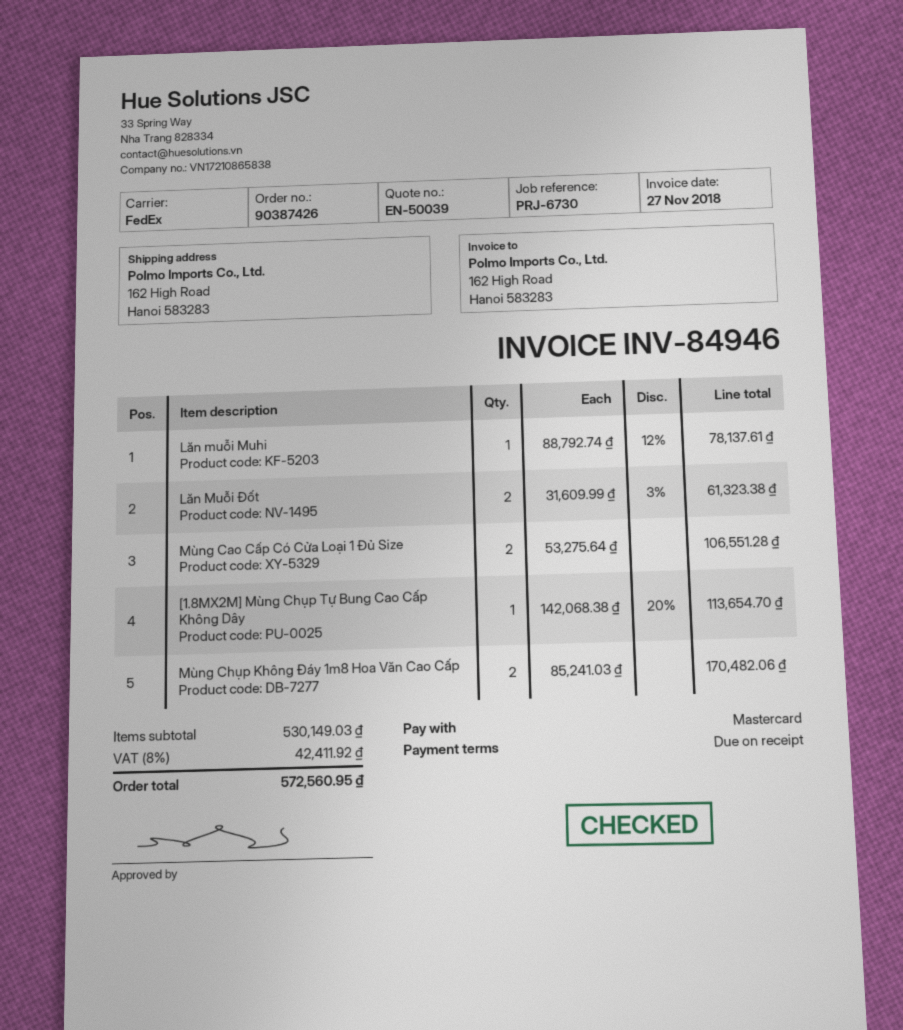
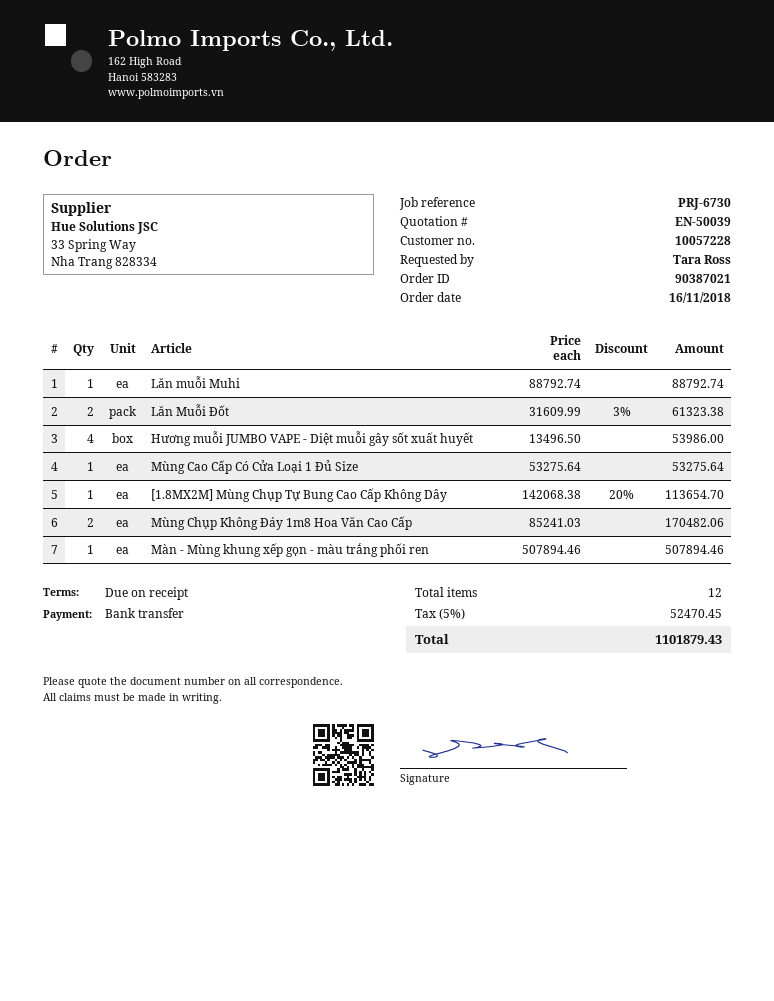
order number: 90387426 -> 90387021
payment method: Mastercard -> bank transfer
Lăn muỗi Muhi: 1 x 88792.74 - 12% = 78137.61 -> 1 x 88792.74 = 88792.74
Mùng Cao Cấp Có Cửa Loại 1 Đủ Size: 2 x 53275.64 = 106551.28 -> 1 x 53275.64 = 53275.64
Hương muỗi JUMBO VAPE - Diệt muỗi gây sốt xuất huyết: none -> 4 x 13496.50 = 53986.00
Màn - Mùng khung xếp gọn - màu trắng phối ren: none -> 1 x 507894.46 = 507894.46
tax: 8% = 42411.92 -> 5% = 52470.45
total: 572560.95 -> 1101879.43

